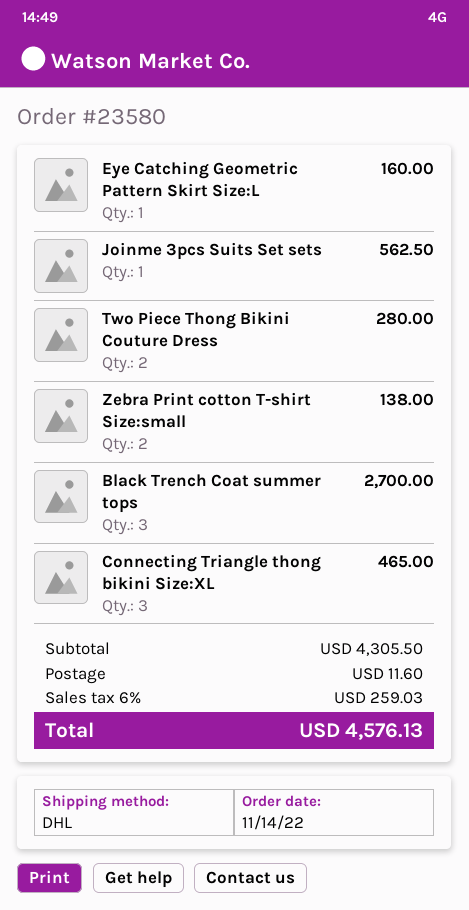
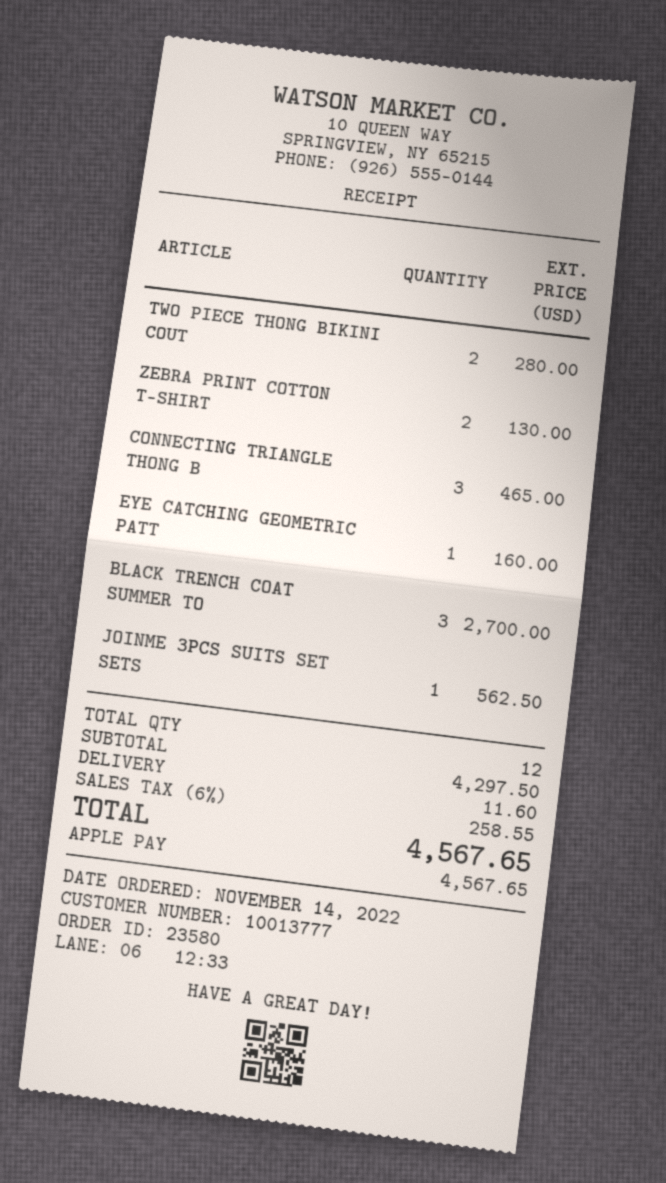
Zebra Print cotton T-shirt Size:small: 2 for 138.00 -> 2 for 130.00
subtotal: 4305.50 -> 4297.50
tax: 6% = 259.03 -> 6% = 258.55
total: 4576.13 -> 4567.65

